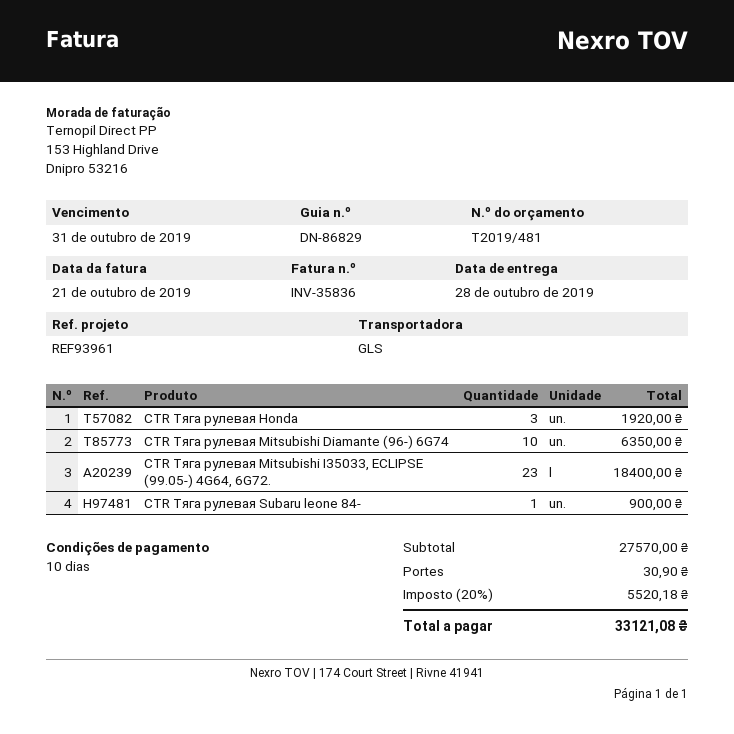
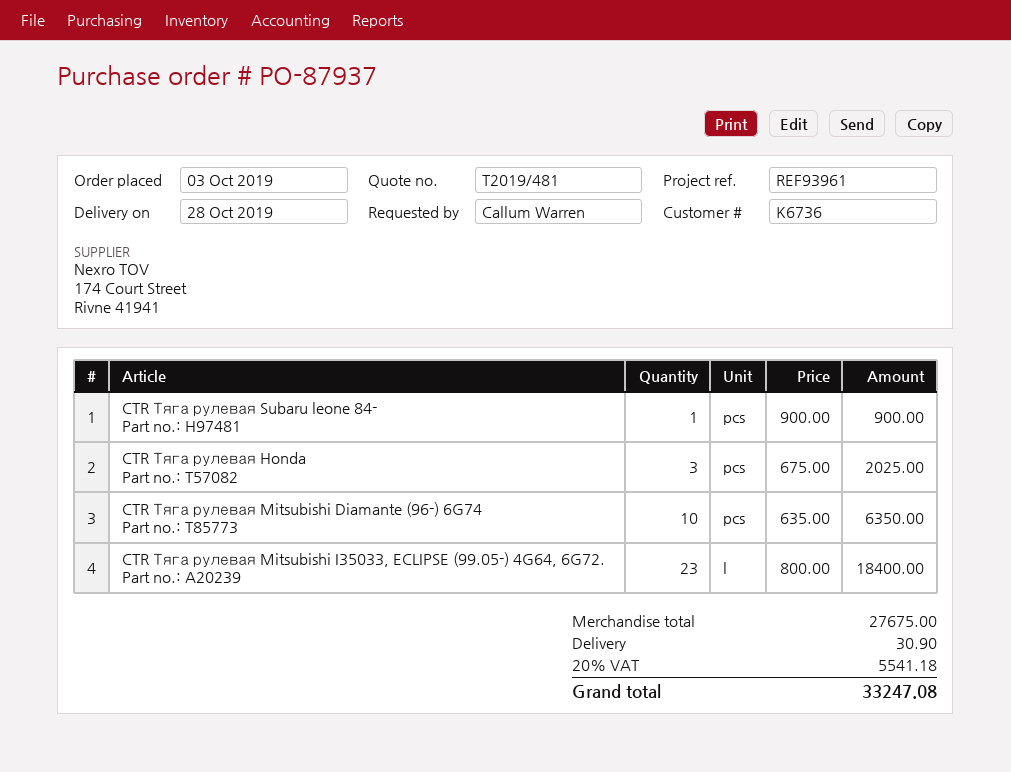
CTR Тяга рулевая Honda: 3 for 1920.00 -> 3 for 2025.00
subtotal: 27570.00 -> 27675.00
tax: 20% = 5520.18 -> 20% = 5541.18
total: 33121.08 -> 33247.08

